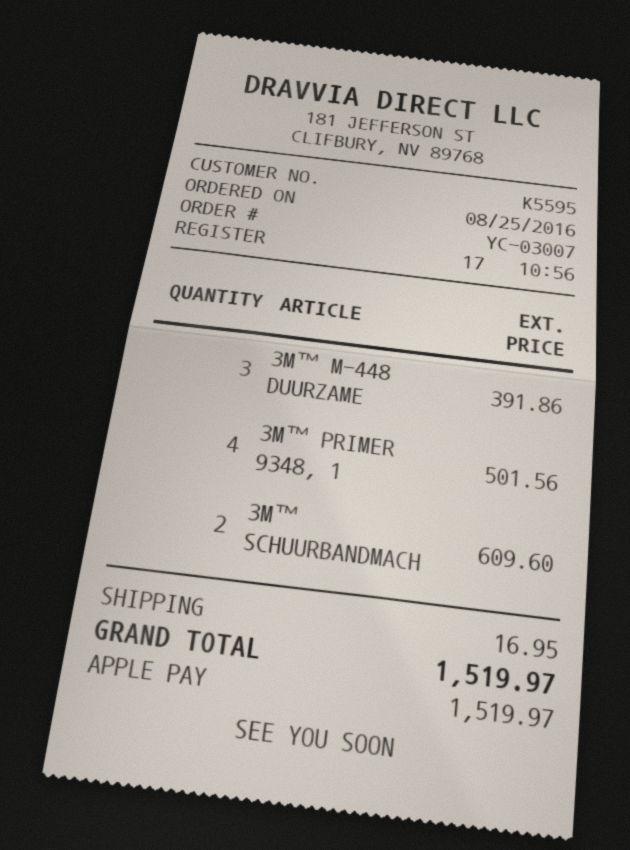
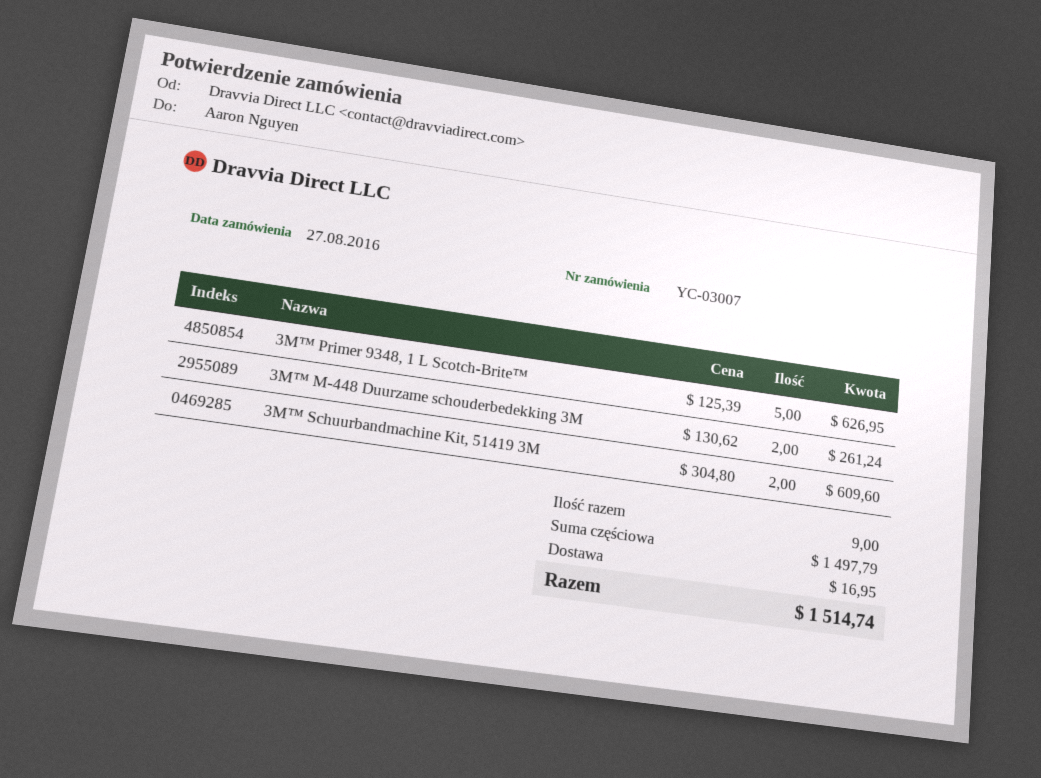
order date: 2016-08-25 -> 2016-08-27
3M™ M-448 DUURZAME: 3 for 391.86 -> 2 for 261.24
3M™ PRIMER 9348, 1: 4 for 501.56 -> 5 for 626.95
total: 1519.97 -> 1514.74

